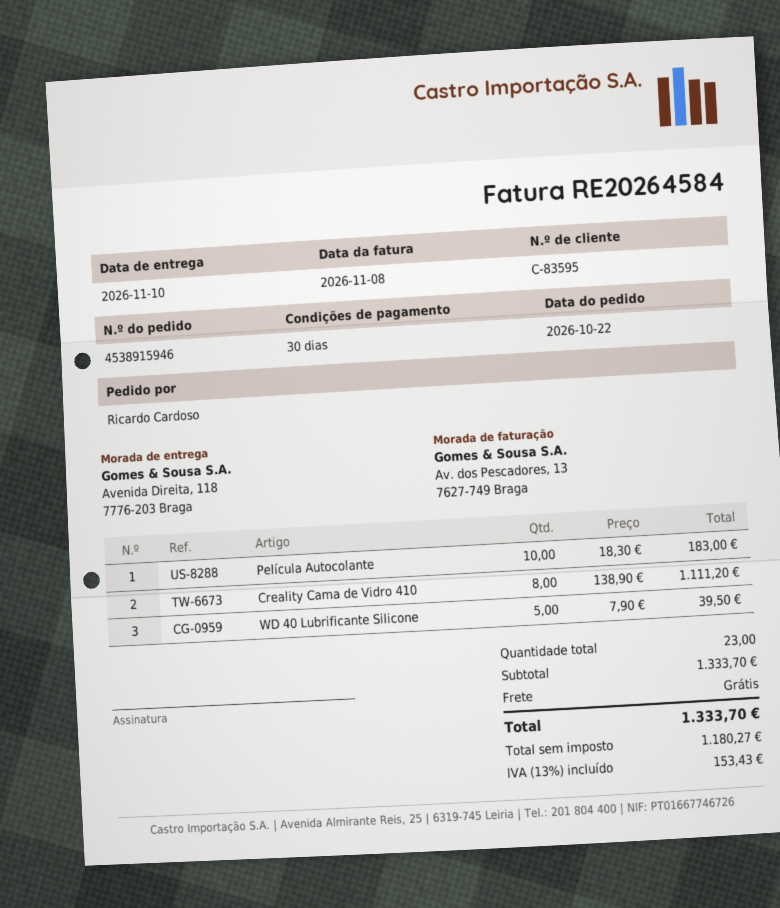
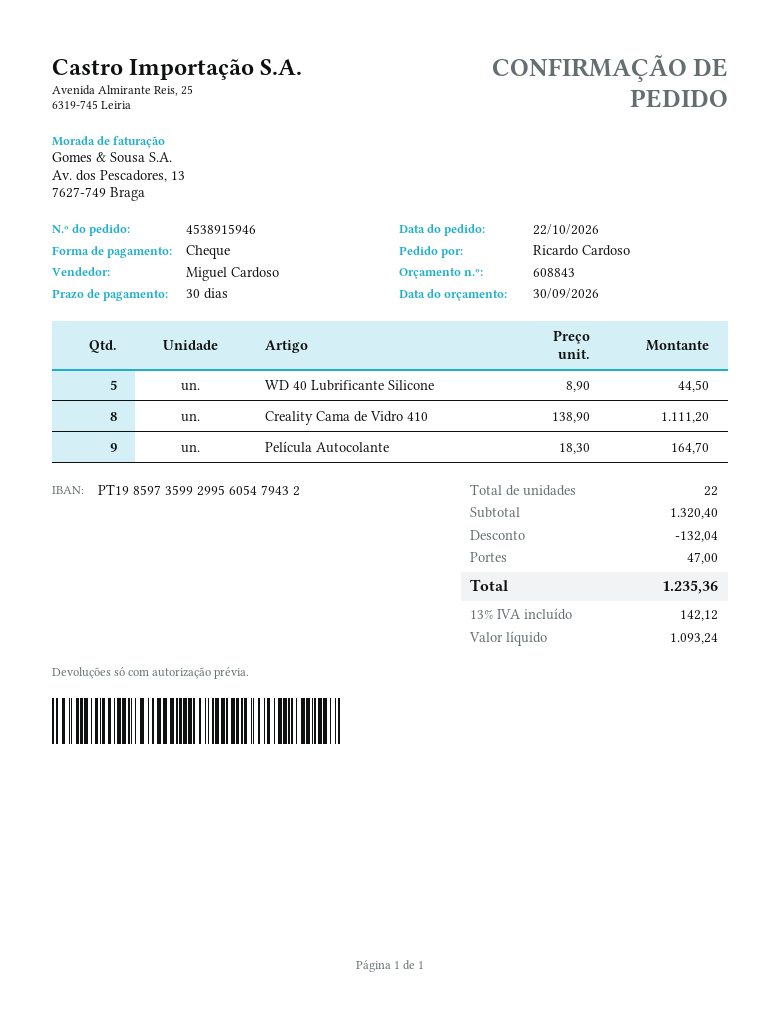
Película Autocolante: 10 x 18.30 = 183.00 -> 9 x 18.30 = 164.70
WD 40 Lubrificante Silicone: 5 x 7.90 = 39.50 -> 5 x 8.90 = 44.50
total quantity: 23 -> 22
subtotal: 1333.70 -> 1320.40
discount: none -> 132.04
shipping: 0.00 -> 47.00
net: 1180.27 -> 1093.24
tax: 13% = 153.43 -> 13% = 142.12
total: 1333.70 -> 1235.36

